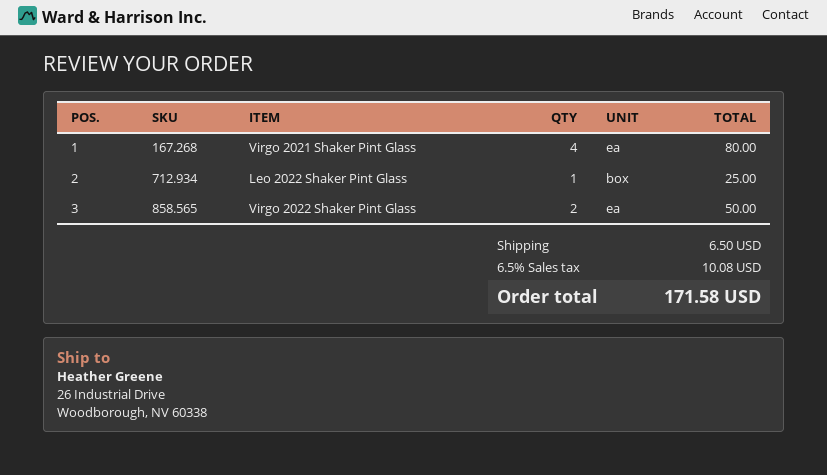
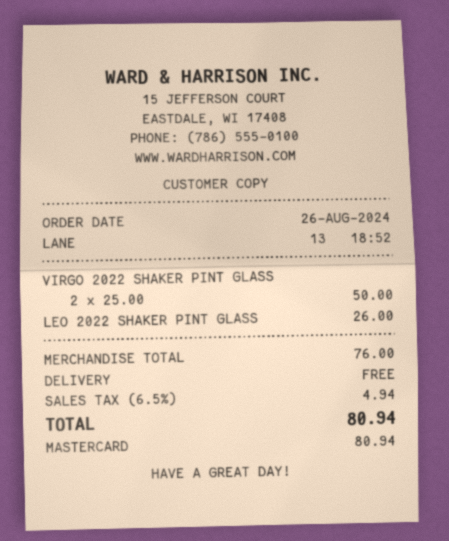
Virgo 2021 Shaker Pint Glass: 4 for 80.00 -> none
Leo 2022 Shaker Pint Glass: 1 for 25.00 -> 1 for 26.00
shipping: 6.50 -> 0.00
tax: 6.5% = 10.08 -> 6.5% = 4.94
total: 171.58 -> 80.94

